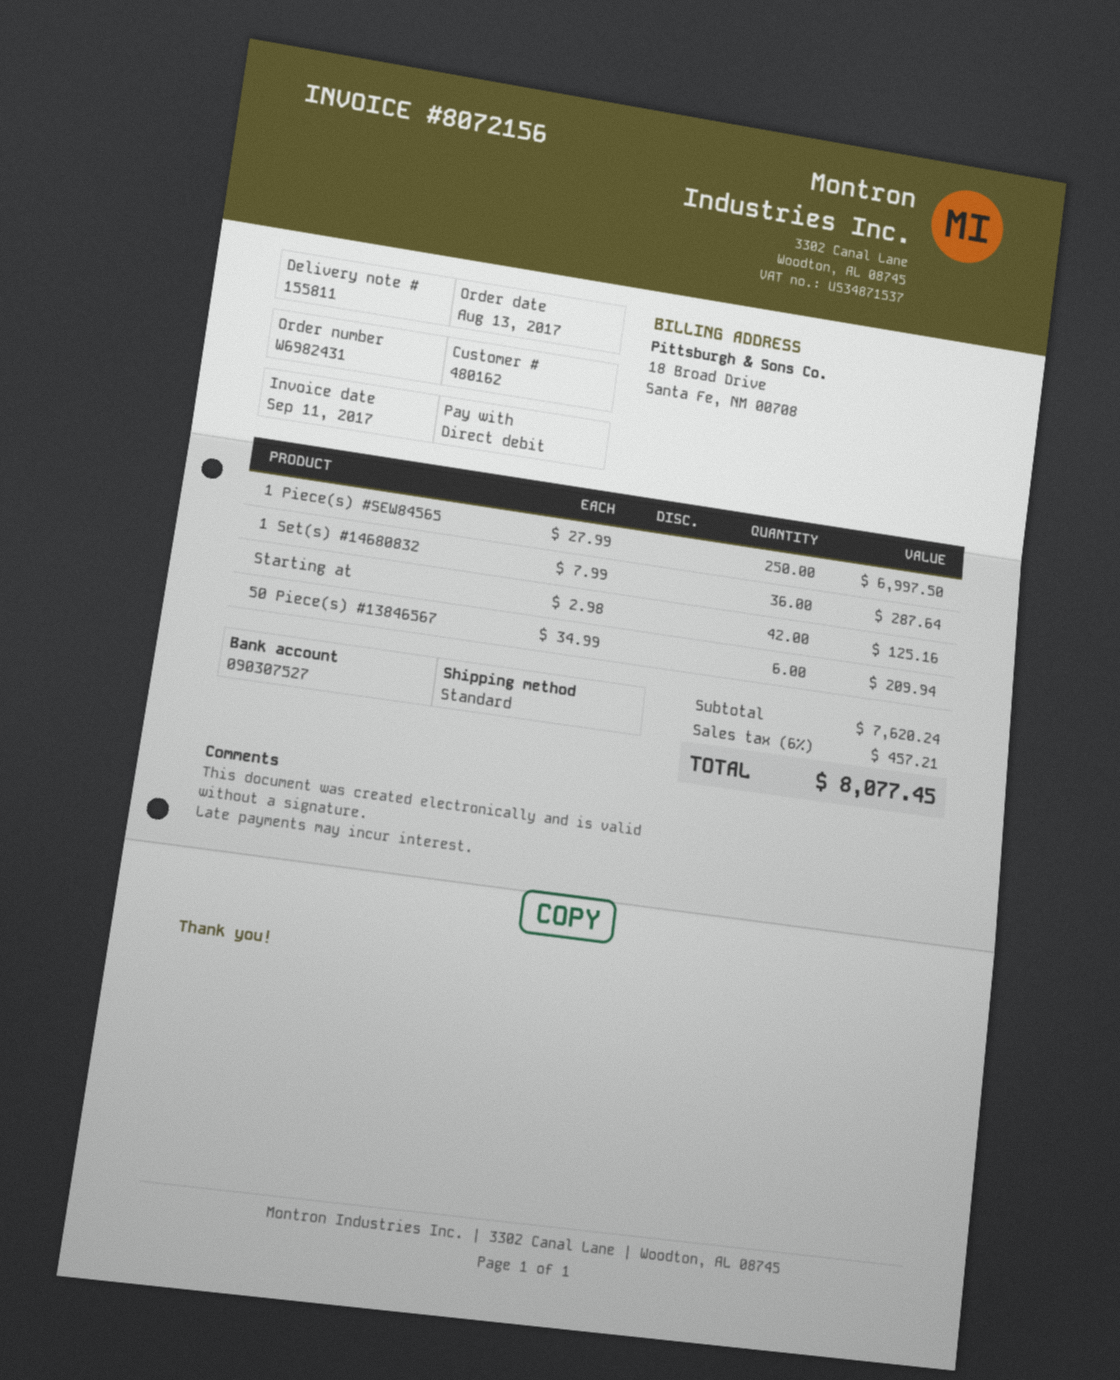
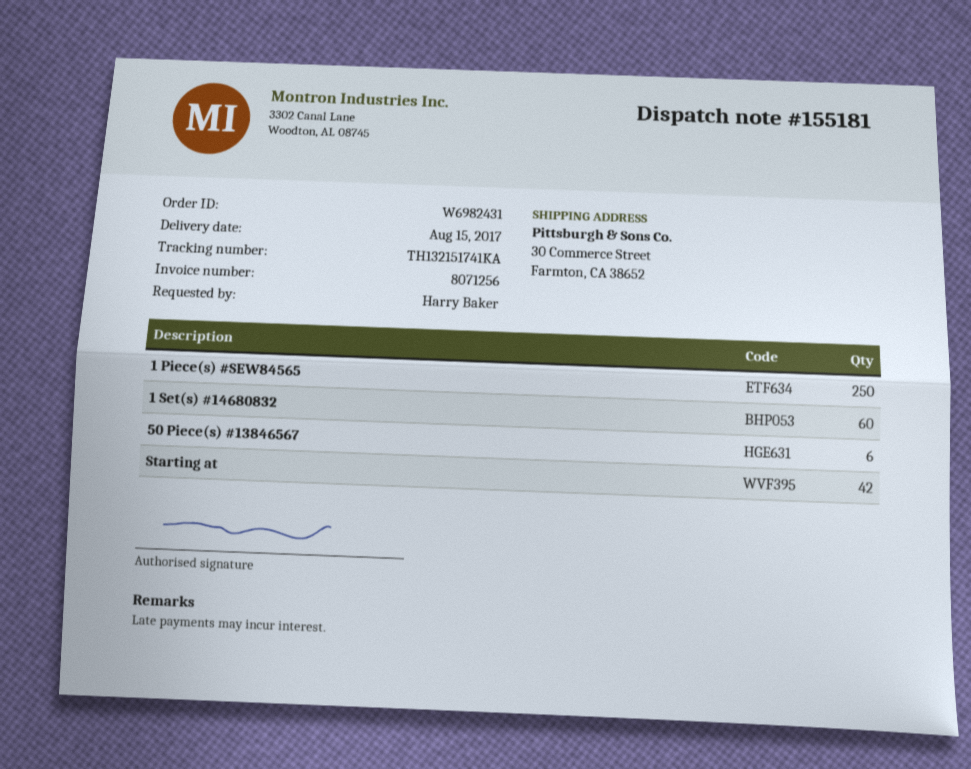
delivery note number: 155811 -> 155181
invoice number: 8072156 -> 8071256
1 Set(s) #14680832: 36 -> 60

